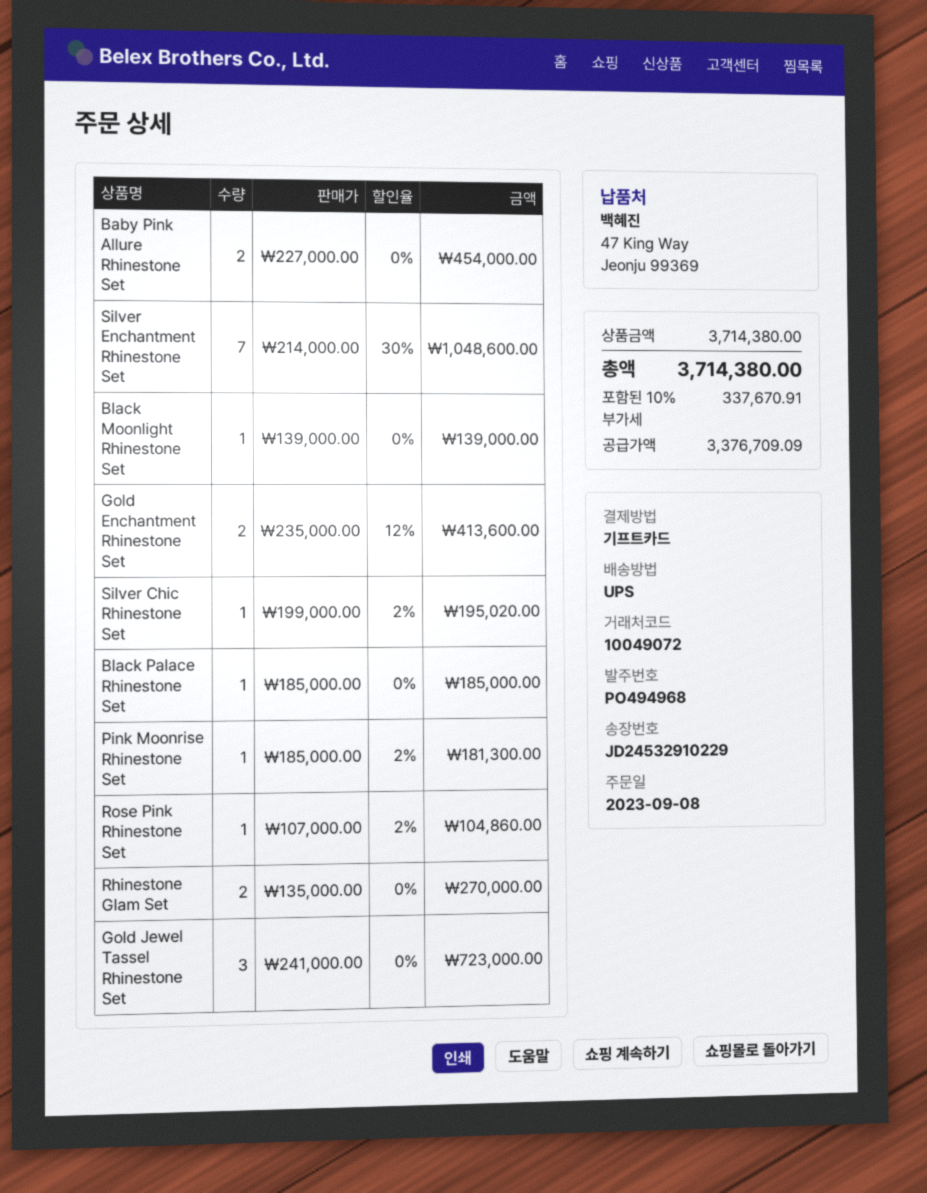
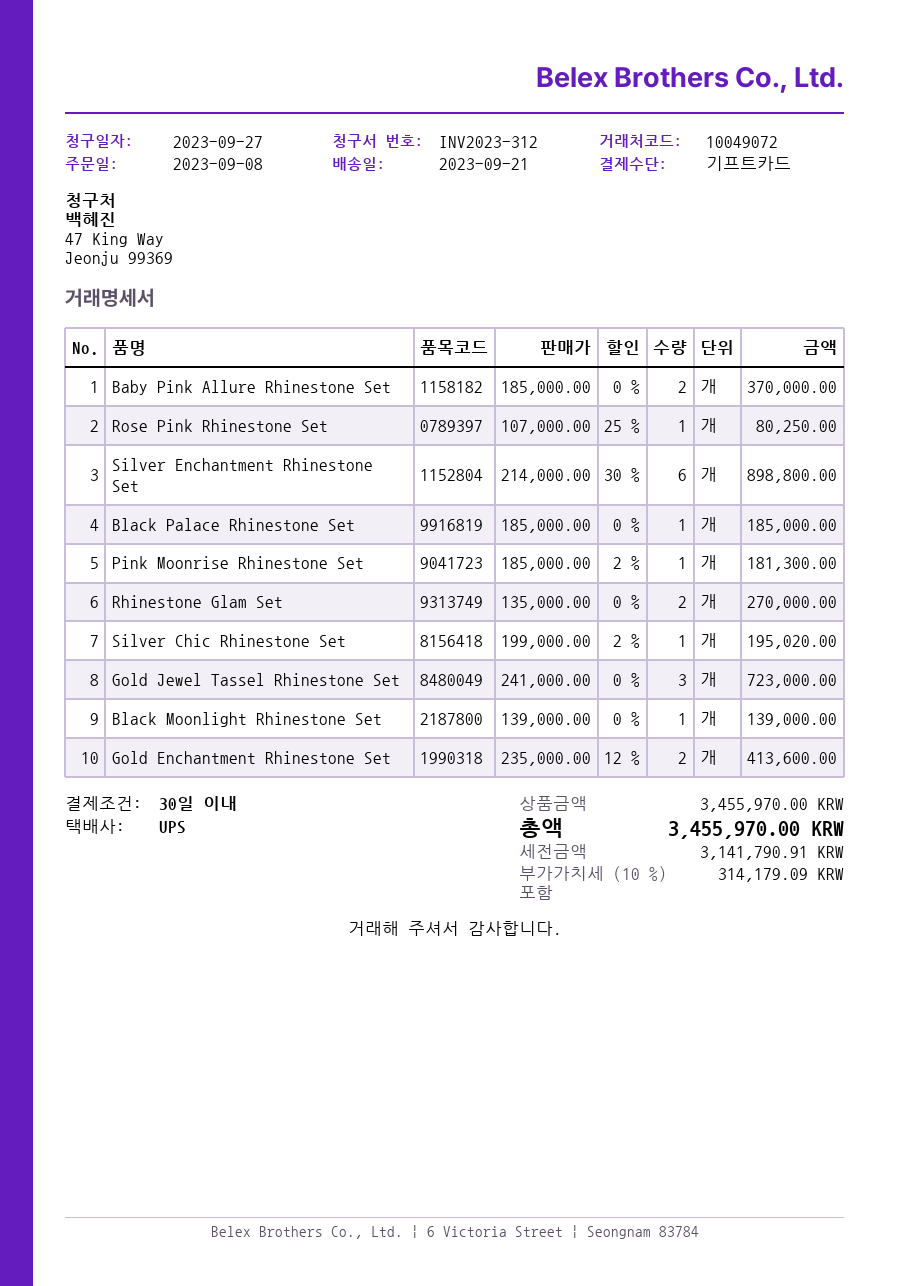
Baby Pink Allure Rhinestone Set: 2 x 227000.00 = 454000.00 -> 2 x 185000.00 = 370000.00
Silver Enchantment Rhinestone Set: 7 x 214000.00 - 30% = 1048600.00 -> 6 x 214000.00 - 30% = 898800.00
Rose Pink Rhinestone Set: 1 x 107000.00 - 2% = 104860.00 -> 1 x 107000.00 - 25% = 80250.00
subtotal: 3714380.00 -> 3455970.00
net: 3376709.09 -> 3141790.91
tax: 10% = 337670.91 -> 10% = 314179.09
total: 3714380.00 -> 3455970.00

